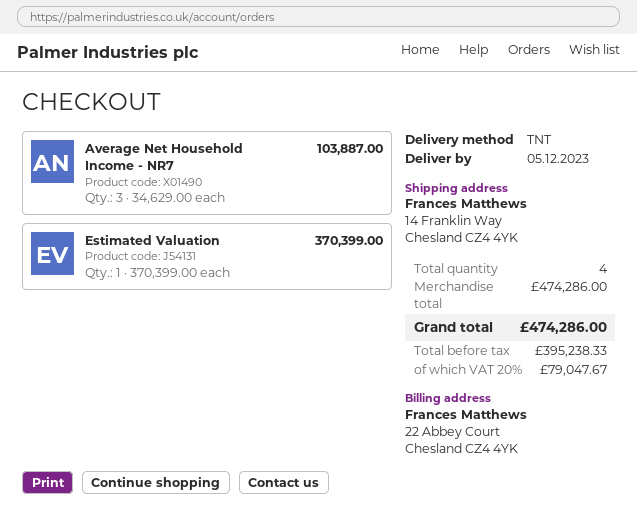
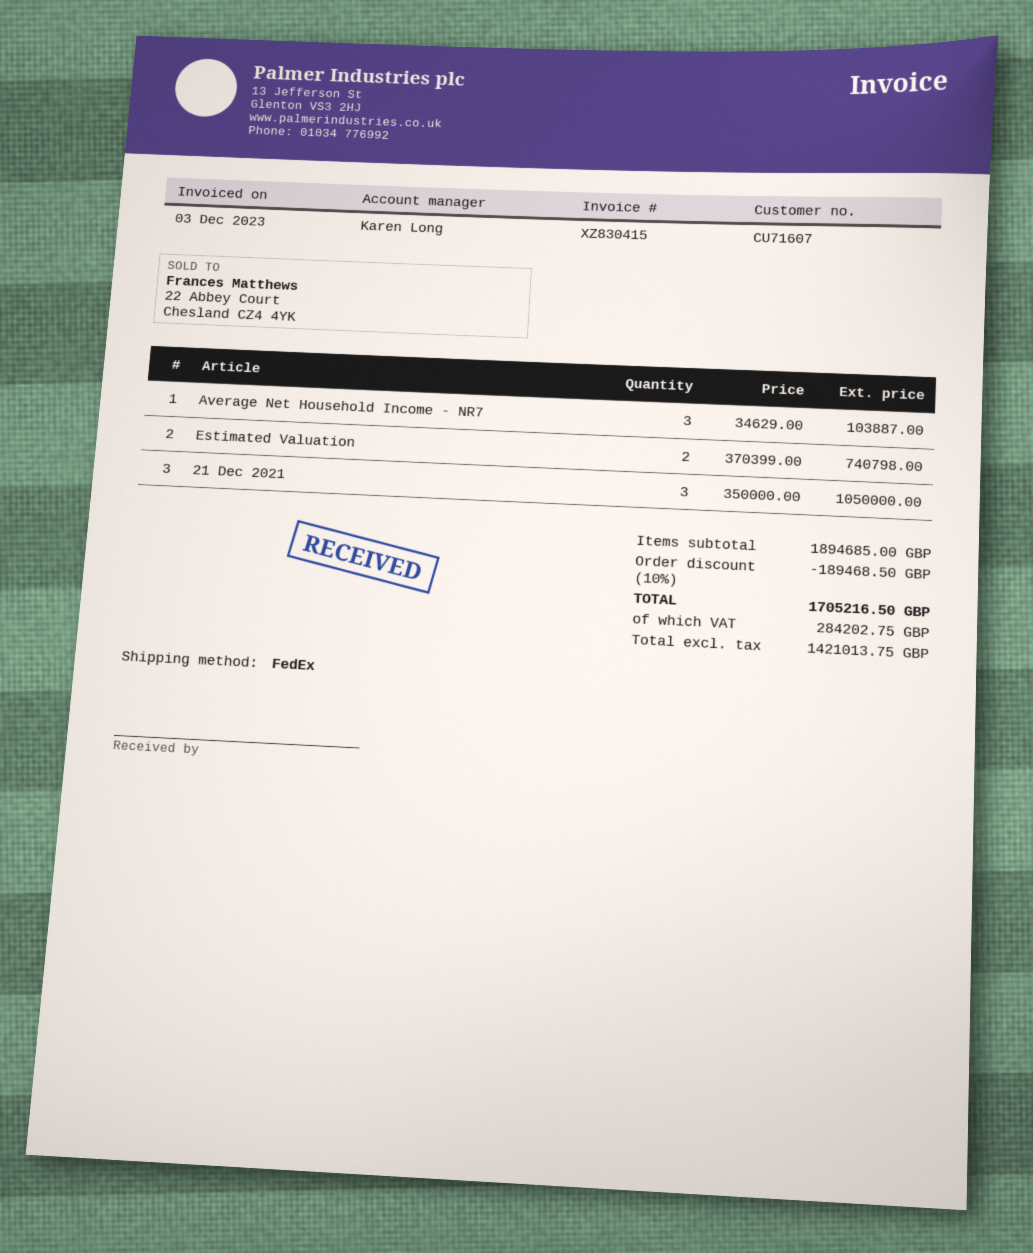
shipping method: TNT -> FedEx
Estimated Valuation: 1 x 370399.00 = 370399.00 -> 2 x 370399.00 = 740798.00
21 Dec 2021: none -> 3 x 350000.00 = 1050000.00
subtotal: 474286.00 -> 1894685.00
discount: none -> 10% = 189468.50
net: 395238.33 -> 1421013.75
tax: 79047.67 -> 284202.75
total: 474286.00 -> 1705216.50

